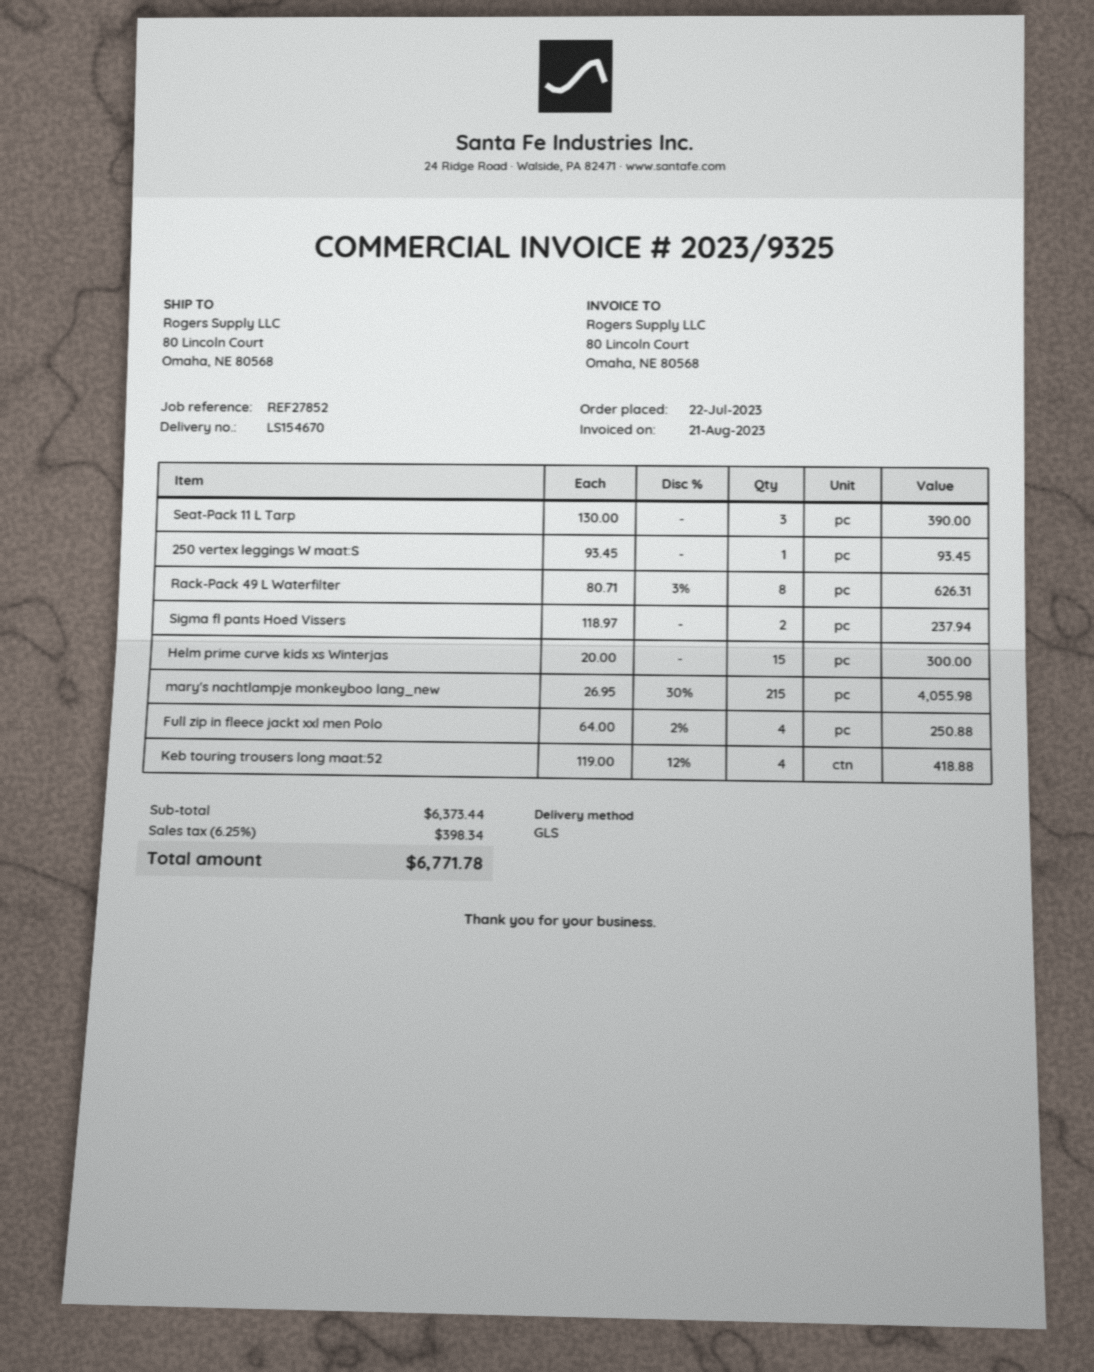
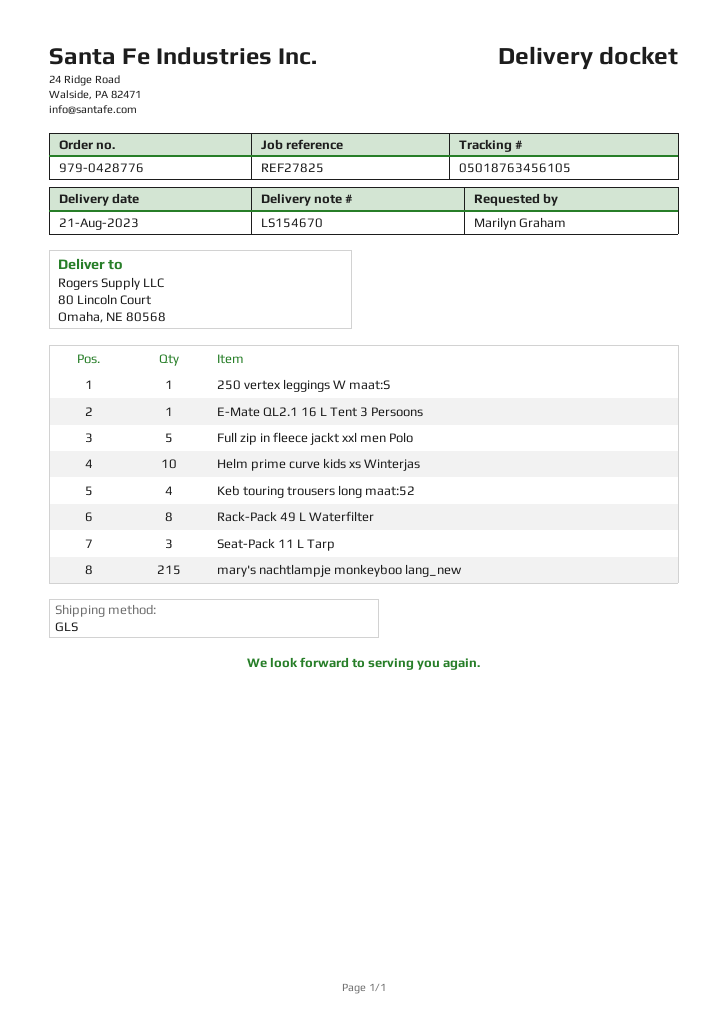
reference: REF27852 -> REF27825
Sigma fl pants Hoed Vissers: 2 -> none
Helm prime curve kids xs Winterjas: 15 -> 10
Full zip in fleece jackt xxl men Polo: 4 -> 5
E-Mate QL2.1 16 L Tent 3 Persoons: none -> 1

